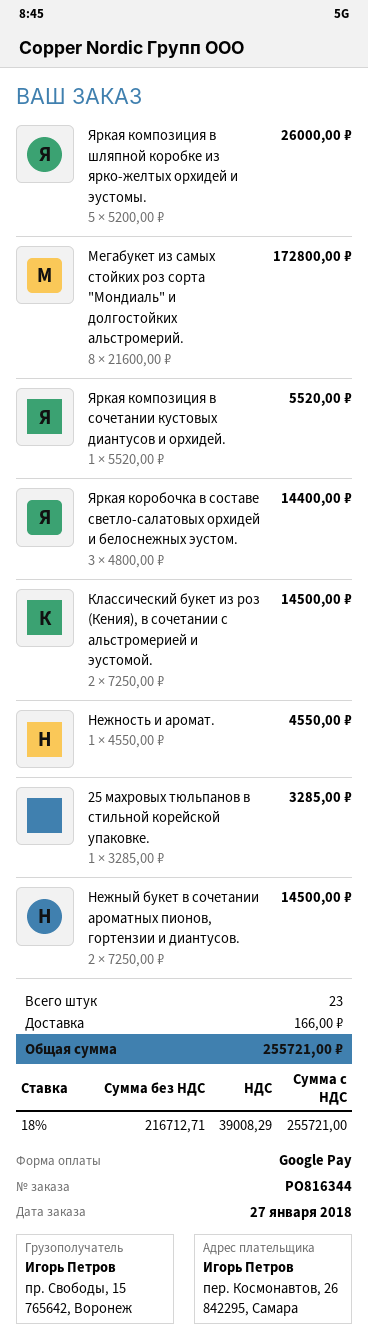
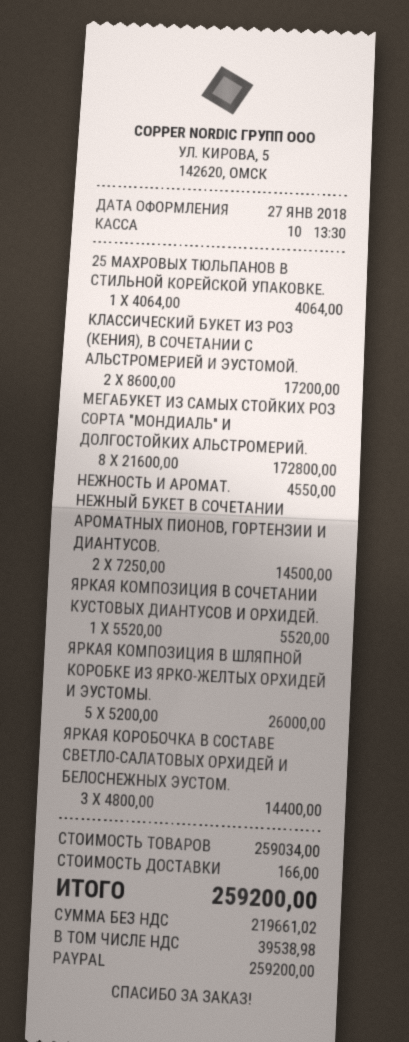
payment method: Google Pay -> PayPal
Классический букет из роз (Кения), в сочетании с альстромерией и эустомой.: 2 x 7250.00 = 14500.00 -> 2 x 8600.00 = 17200.00
25 махровых тюльпанов в стильной корейской упаковке.: 1 x 3285.00 = 3285.00 -> 1 x 4064.00 = 4064.00
net: 216712.71 -> 219661.02
tax: 39008.29 -> 39538.98
total: 255721.00 -> 259200.00

